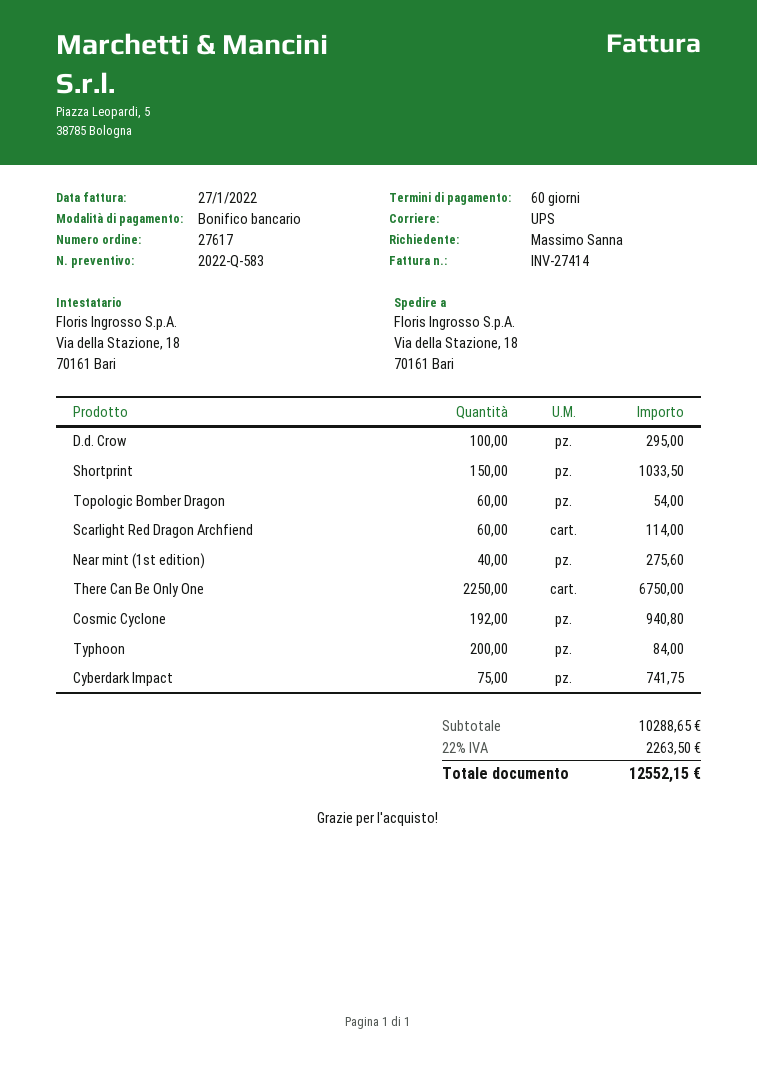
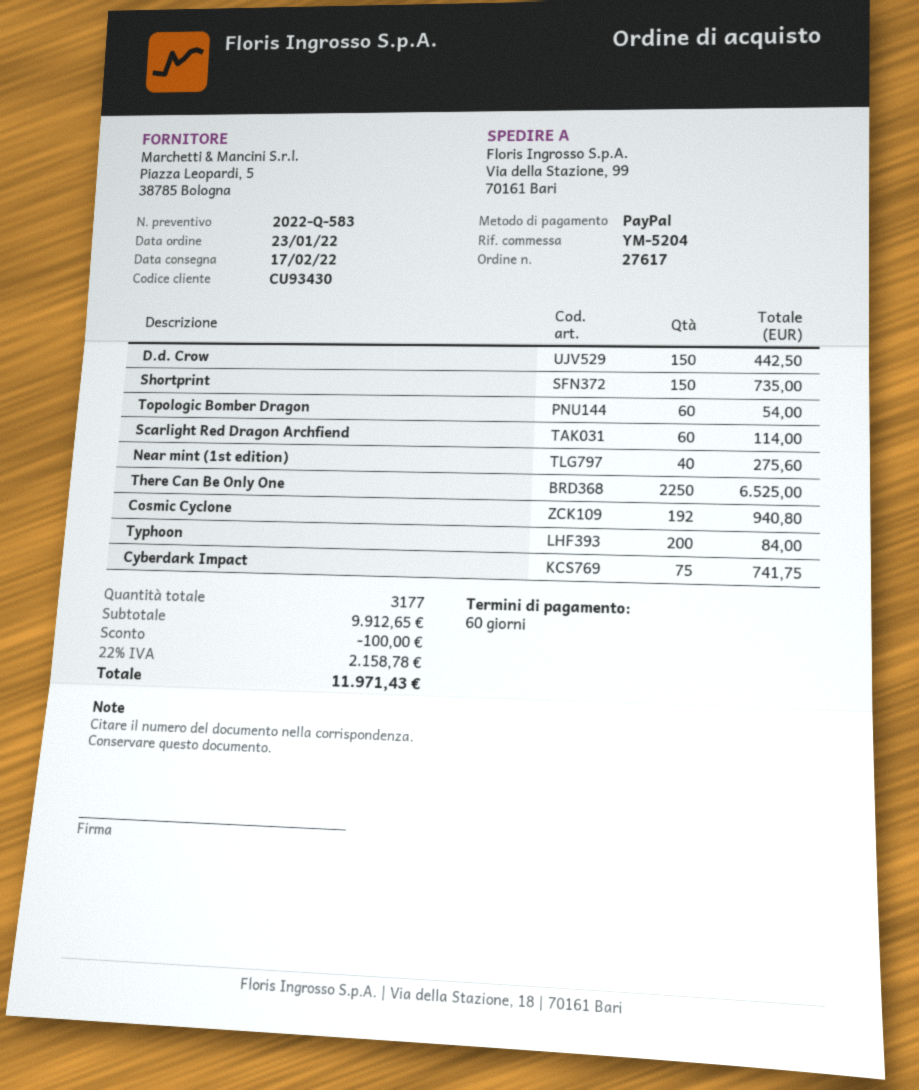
payment method: bank transfer -> PayPal
ship to: Via della Stazione, 18, 70161 Bari -> Via della Stazione, 99, 70161 Bari
D.d. Crow: 100 for 295.00 -> 150 for 442.50
Shortprint: 150 for 1033.50 -> 150 for 735.00
There Can Be Only One: 2250 for 6750.00 -> 2250 for 6525.00
subtotal: 10288.65 -> 9912.65
discount: none -> 100.00
tax: 22% = 2263.50 -> 22% = 2158.78
total: 12552.15 -> 11971.43

